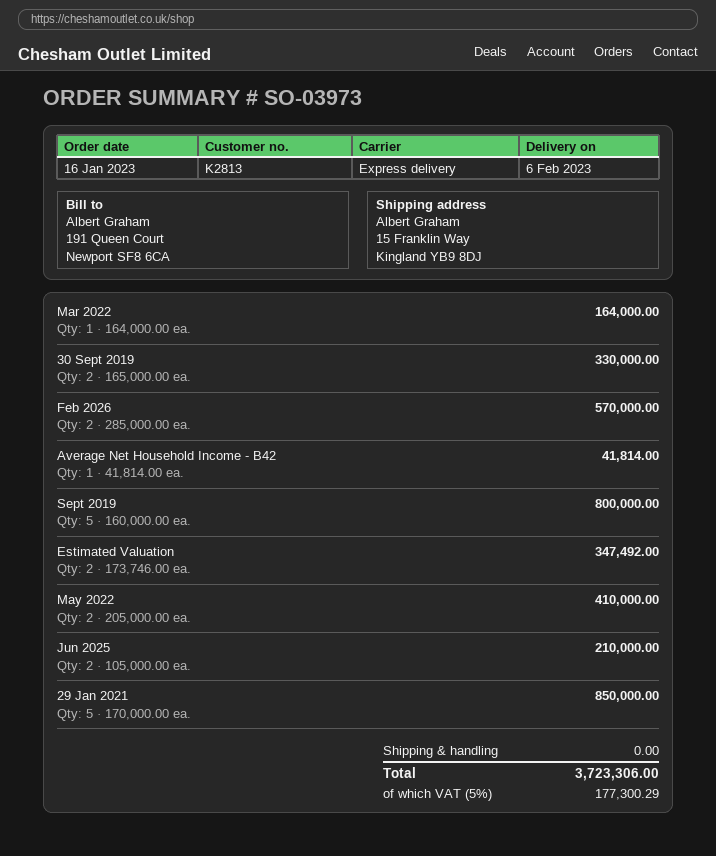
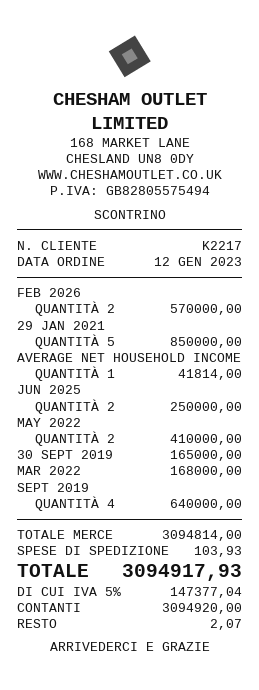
order date: 2023-01-16 -> 2023-01-12
customer number: K2813 -> K2217
Mar 2022: 1 for 164000.00 -> 1 for 168000.00
30 Sept 2019: 2 for 330000.00 -> 1 for 165000.00
Sept 2019: 5 for 800000.00 -> 4 for 640000.00
Estimated Valuation: 2 for 347492.00 -> none
Jun 2025: 2 for 210000.00 -> 2 for 250000.00
shipping: 0.00 -> 103.93
tax: 5% = 177300.29 -> 5% = 147377.04
total: 3723306.00 -> 3094917.93

